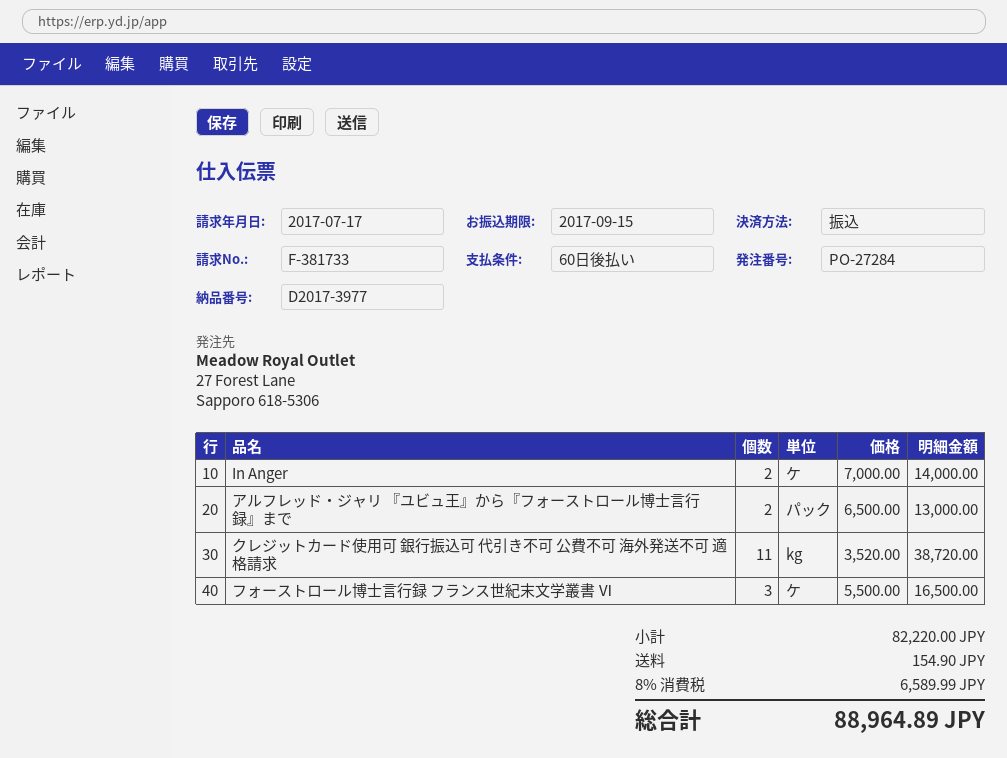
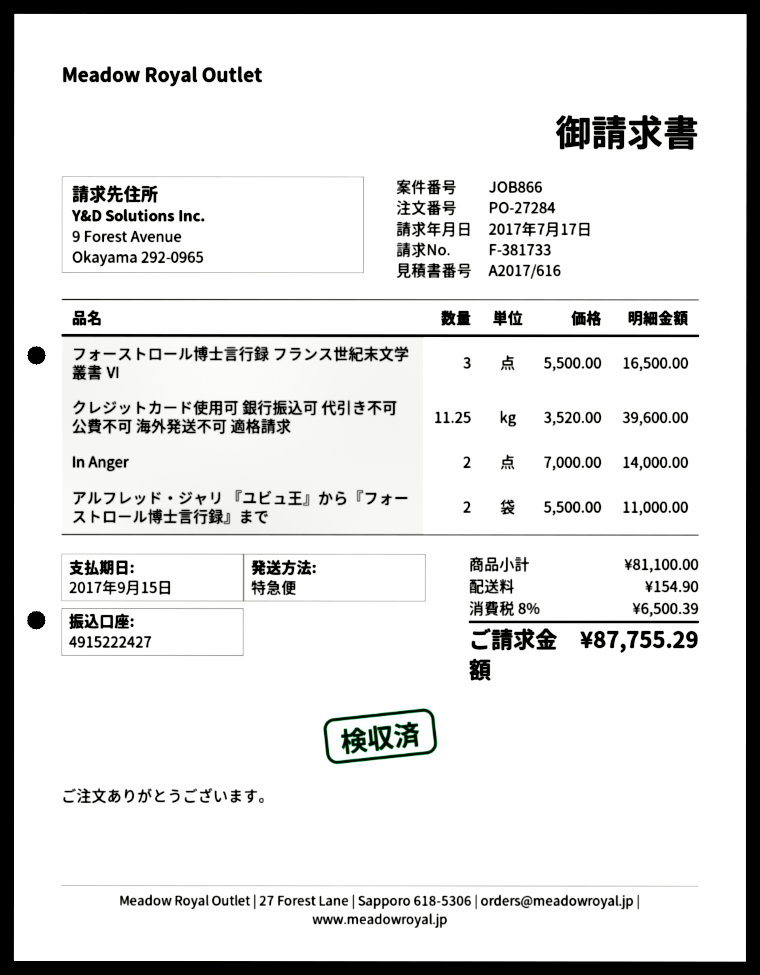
アルフレッド・ジャリ 『ユビュ王』から『フォーストロール博士言行録』まで: 2 x 6500.00 = 13000.00 -> 2 x 5500.00 = 11000.00
クレジットカード使用可 銀行振込可 代引き不可 公費不可 海外発送不可 適格請求: 11 x 3520.00 = 38720.00 -> 11.25 x 3520.00 = 39600.00
subtotal: 82220.00 -> 81100.00
tax: 8% = 6589.99 -> 8% = 6500.39
total: 88964.89 -> 87755.29

